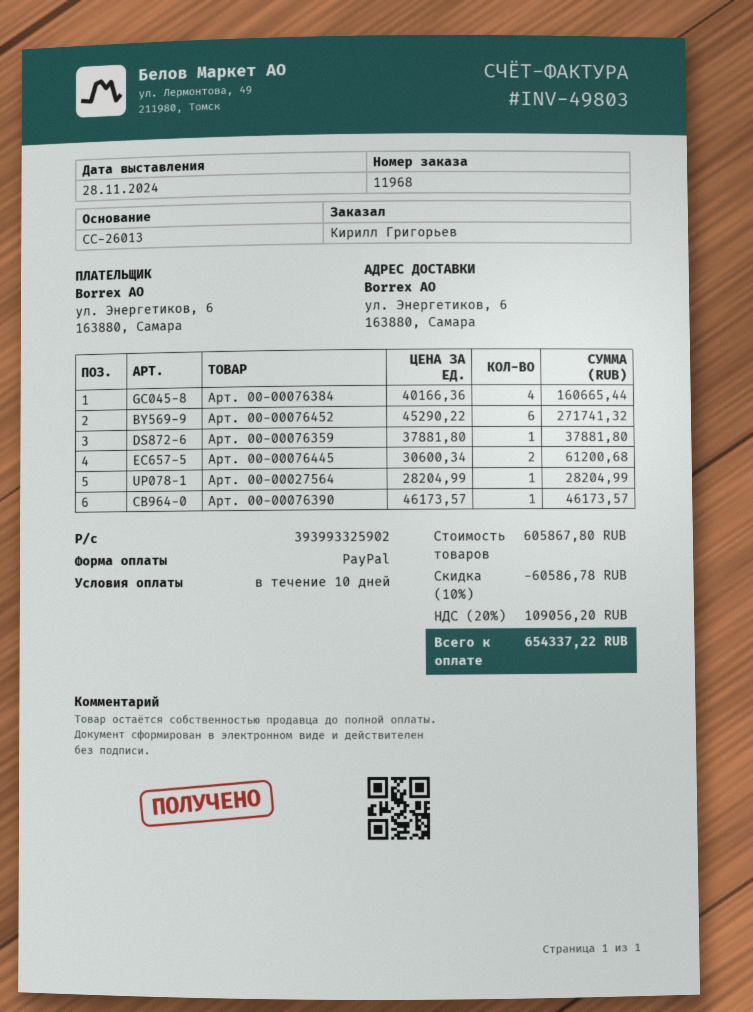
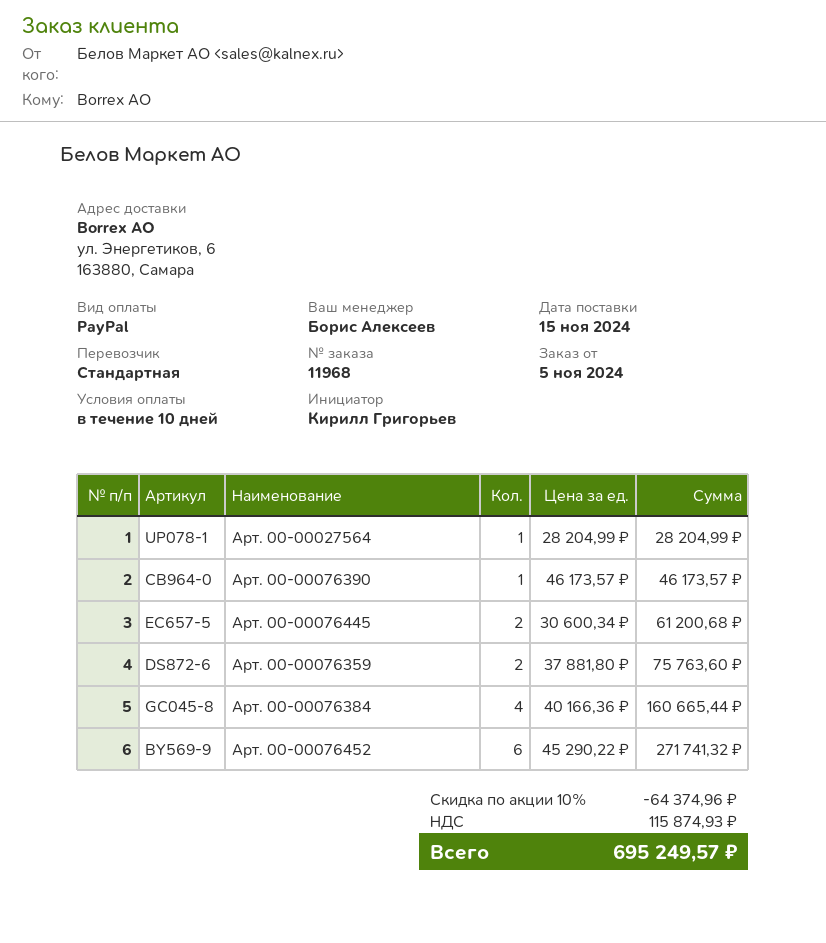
Арт. 00-00076359: 1 x 37881.80 = 37881.80 -> 2 x 37881.80 = 75763.60
discount: 10% = 60586.78 -> 10% = 64374.96
tax: 109056.20 -> 115874.93
total: 654337.22 -> 695249.57

